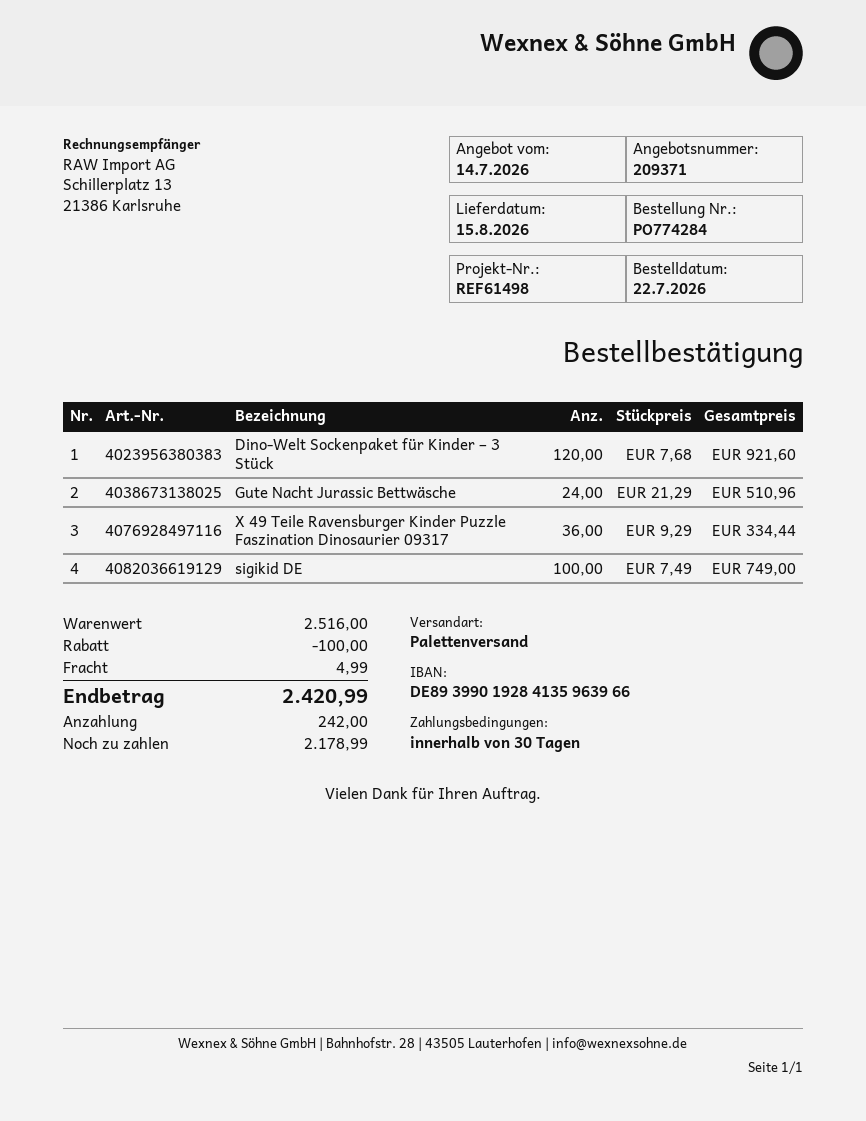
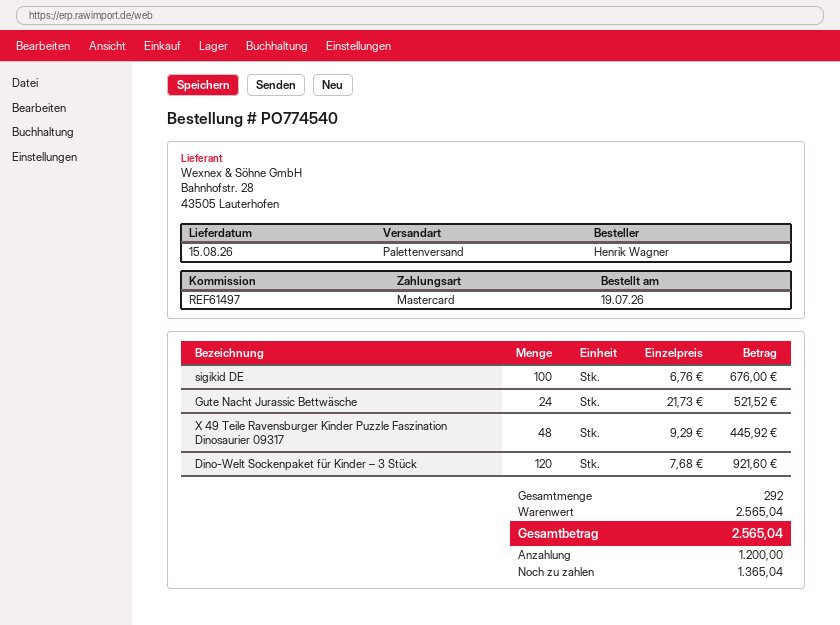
order number: PO774284 -> PO774540
order date: 2026-07-22 -> 2026-07-19
reference: REF61498 -> REF61497
Gute Nacht Jurassic Bettwäsche: 24 x 21.29 = 510.96 -> 24 x 21.73 = 521.52
X 49 Teile Ravensburger Kinder Puzzle Faszination Dinosaurier 09317: 36 x 9.29 = 334.44 -> 48 x 9.29 = 445.92
sigikid DE: 100 x 7.49 = 749.00 -> 100 x 6.76 = 676.00
subtotal: 2516.00 -> 2565.04
discount: 100.00 -> none
shipping: 4.99 -> none
total: 2420.99 -> 2565.04
deposit: 242.00 -> 1200.00
balance: 2178.99 -> 1365.04

